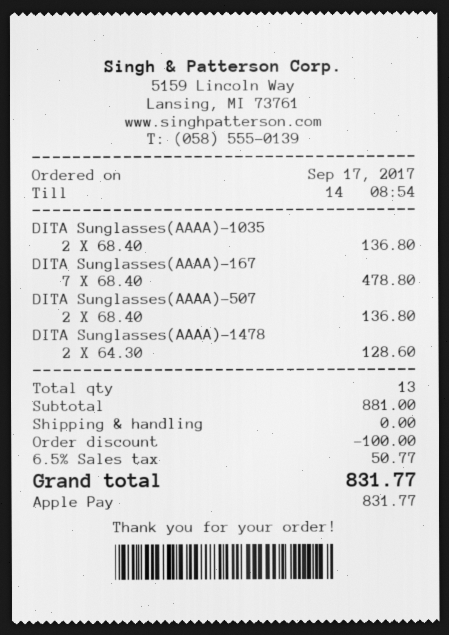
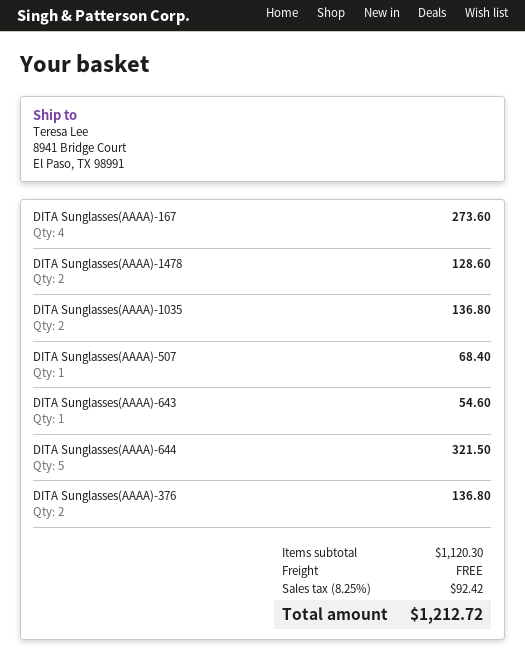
DITA Sunglasses(AAAA)-167: 7 for 478.80 -> 4 for 273.60
DITA Sunglasses(AAAA)-507: 2 for 136.80 -> 1 for 68.40
DITA Sunglasses(AAAA)-643: none -> 1 for 54.60
DITA Sunglasses(AAAA)-644: none -> 5 for 321.50
DITA Sunglasses(AAAA)-376: none -> 2 for 136.80
subtotal: 881.00 -> 1120.30
discount: 100.00 -> none
tax: 6.5% = 50.77 -> 8.25% = 92.42
total: 831.77 -> 1212.72

